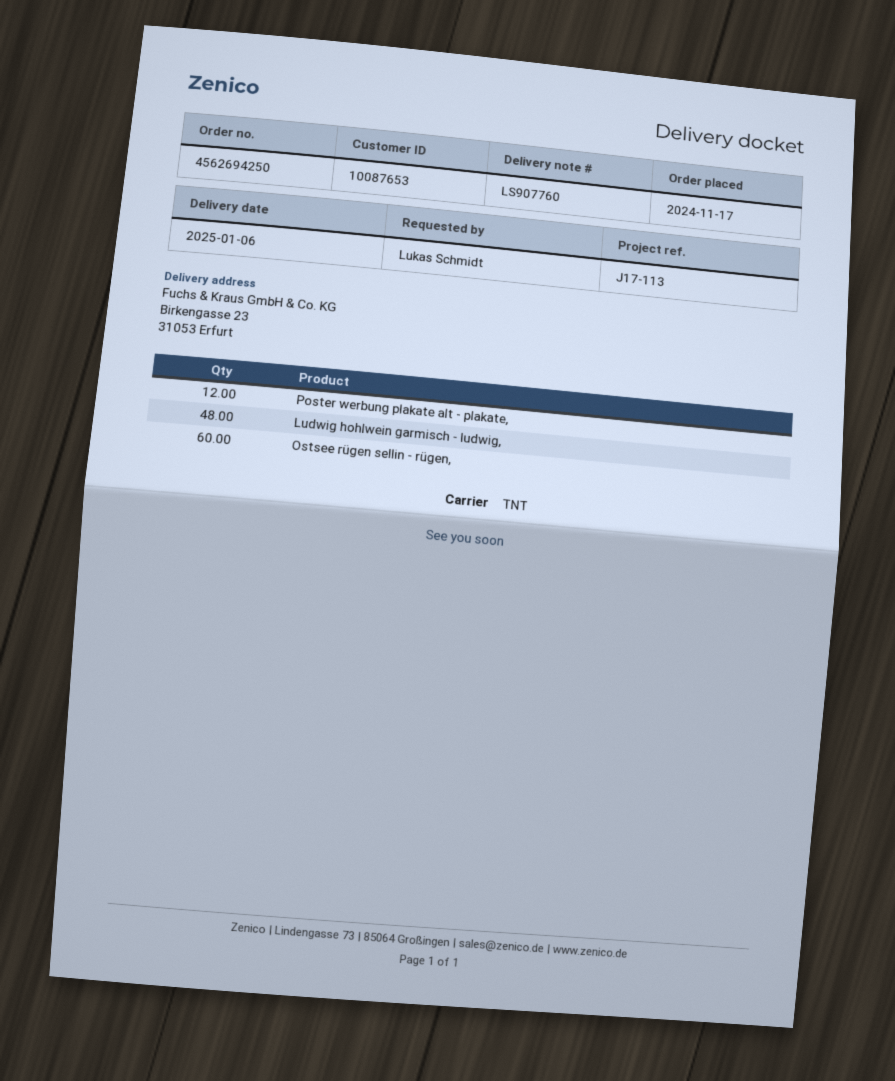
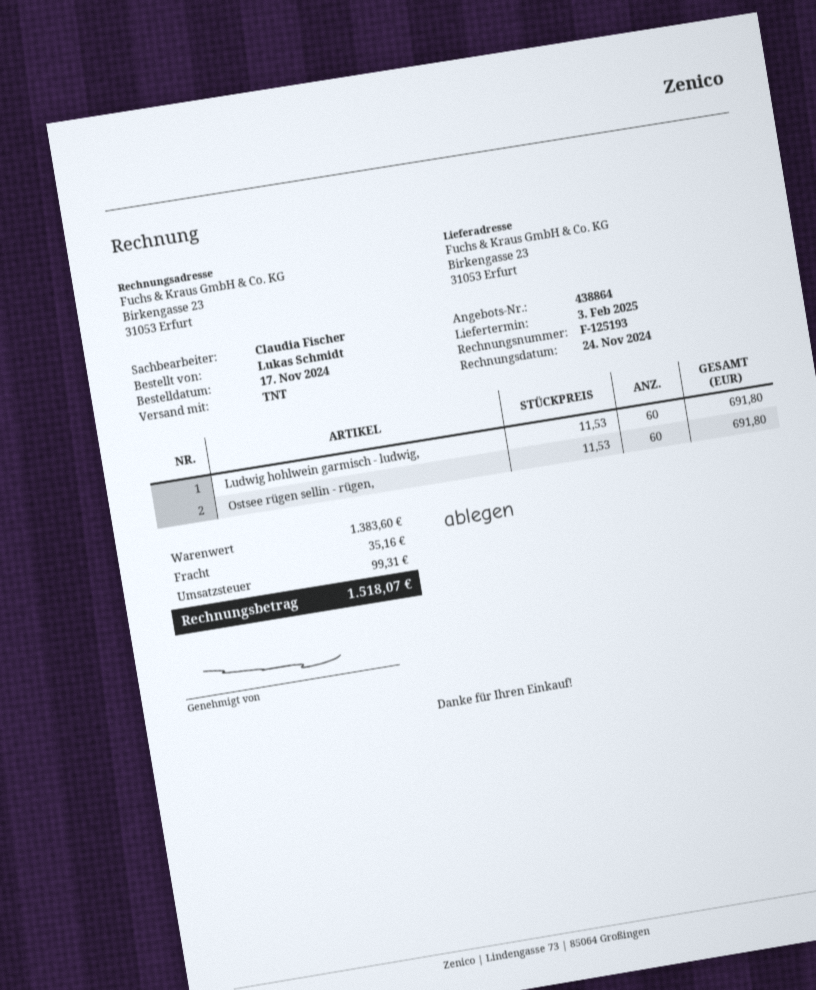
delivery date: 2025-01-06 -> 2025-02-03
Poster werbung plakate alt - plakate,: 12 -> none
Ludwig hohlwein garmisch - ludwig,: 48 -> 60

